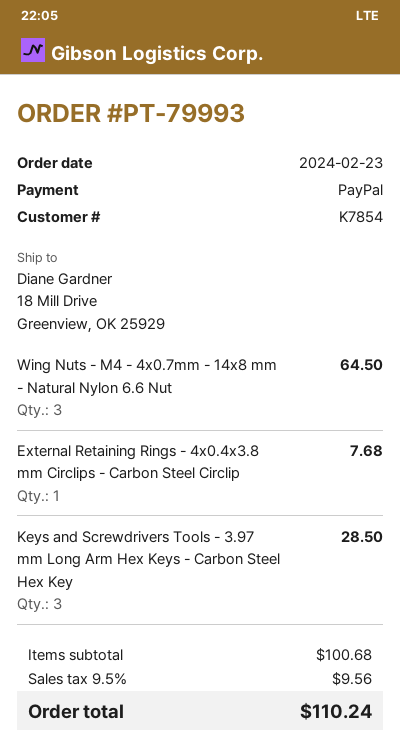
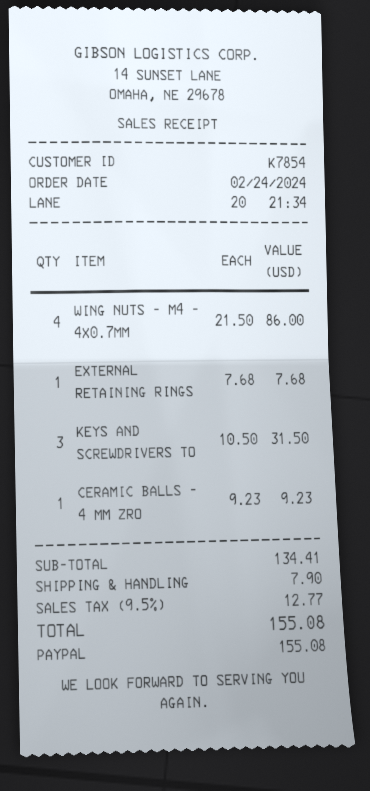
order date: 2024-02-23 -> 2024-02-24
Wing Nuts - M4 - 4x0.7mm - 14x8 mm - Natural Nylon 6.6 Nut: 3 for 64.50 -> 4 for 86.00
Keys and Screwdrivers Tools - 3.97 mm Long Arm Hex Keys - Carbon Steel Hex Key: 3 for 28.50 -> 3 for 31.50
CERAMIC BALLS - 4 MM ZRO: none -> 1 for 9.23
subtotal: 100.68 -> 134.41
shipping: none -> 7.90
tax: 9.5% = 9.56 -> 9.5% = 12.77
total: 110.24 -> 155.08

